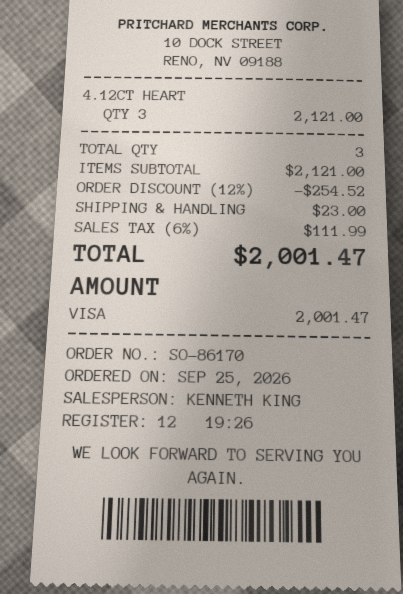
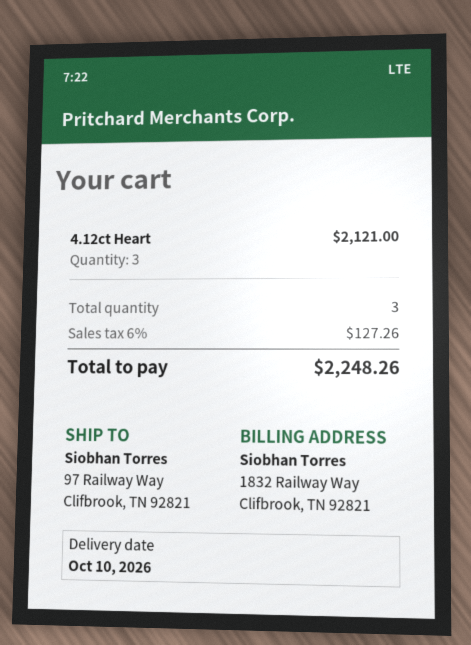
discount: 12% = 254.52 -> none
shipping: 23.00 -> none
tax: 6% = 111.99 -> 6% = 127.26
total: 2001.47 -> 2248.26

